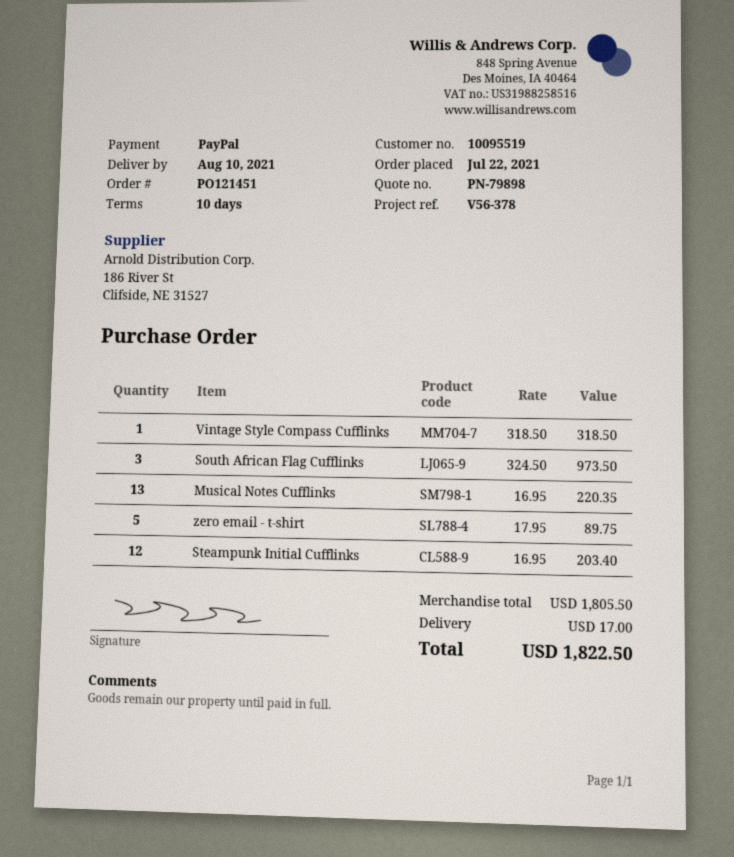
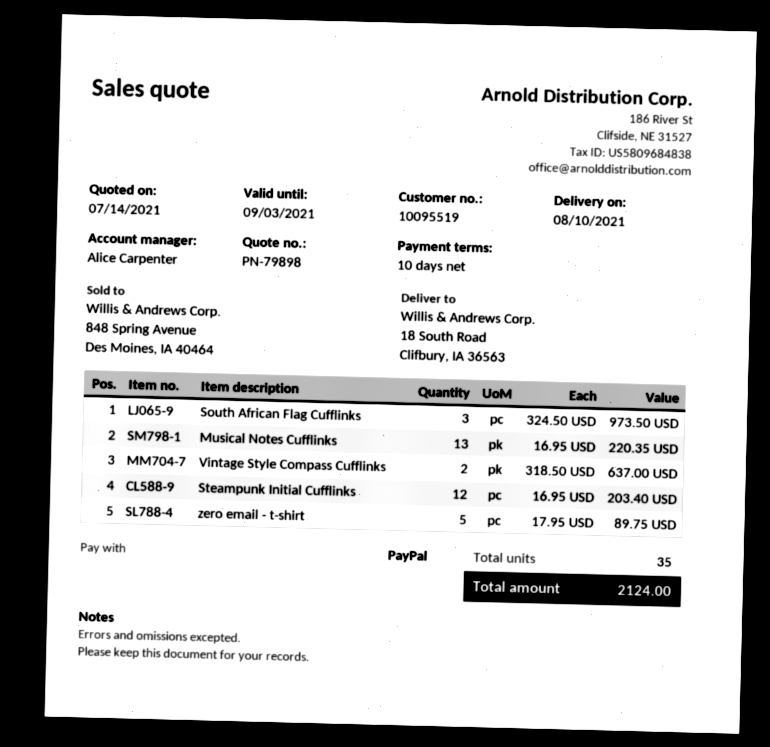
Vintage Style Compass Cufflinks: 1 x 318.50 = 318.50 -> 2 x 318.50 = 637.00
shipping: 17.00 -> none
total: 1822.50 -> 2124.00

